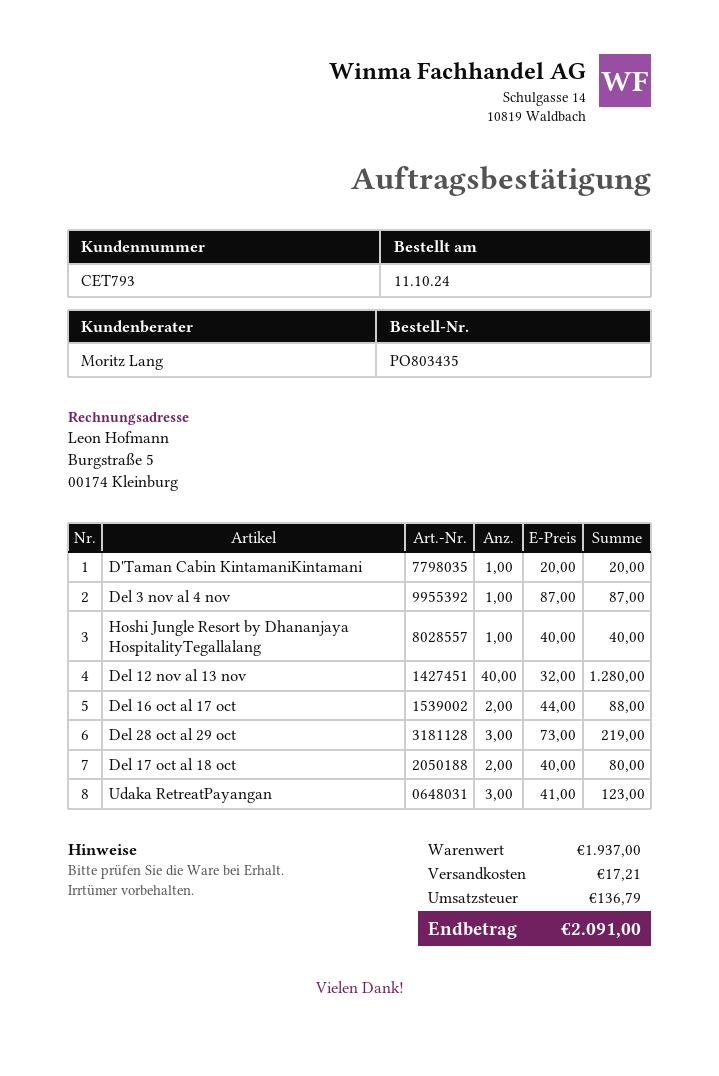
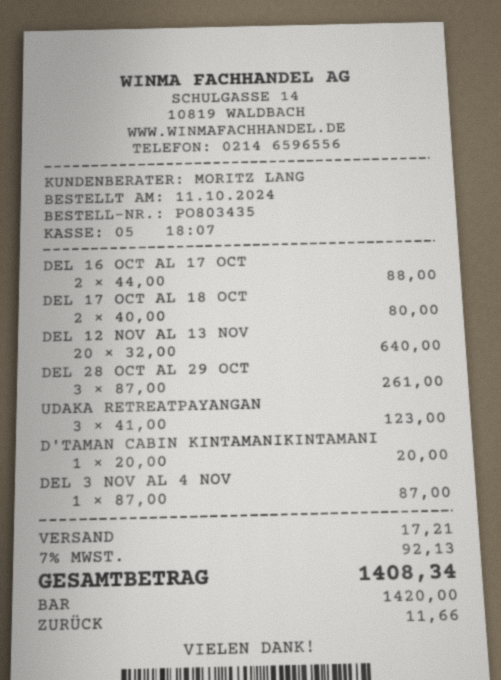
Hoshi Jungle Resort by Dhananjaya HospitalityTegallalang: 1 x 40.00 = 40.00 -> none
Del 12 nov al 13 nov: 40 x 32.00 = 1280.00 -> 20 x 32.00 = 640.00
Del 28 oct al 29 oct: 3 x 73.00 = 219.00 -> 3 x 87.00 = 261.00
tax: 136.79 -> 92.13
total: 2091.00 -> 1408.34

